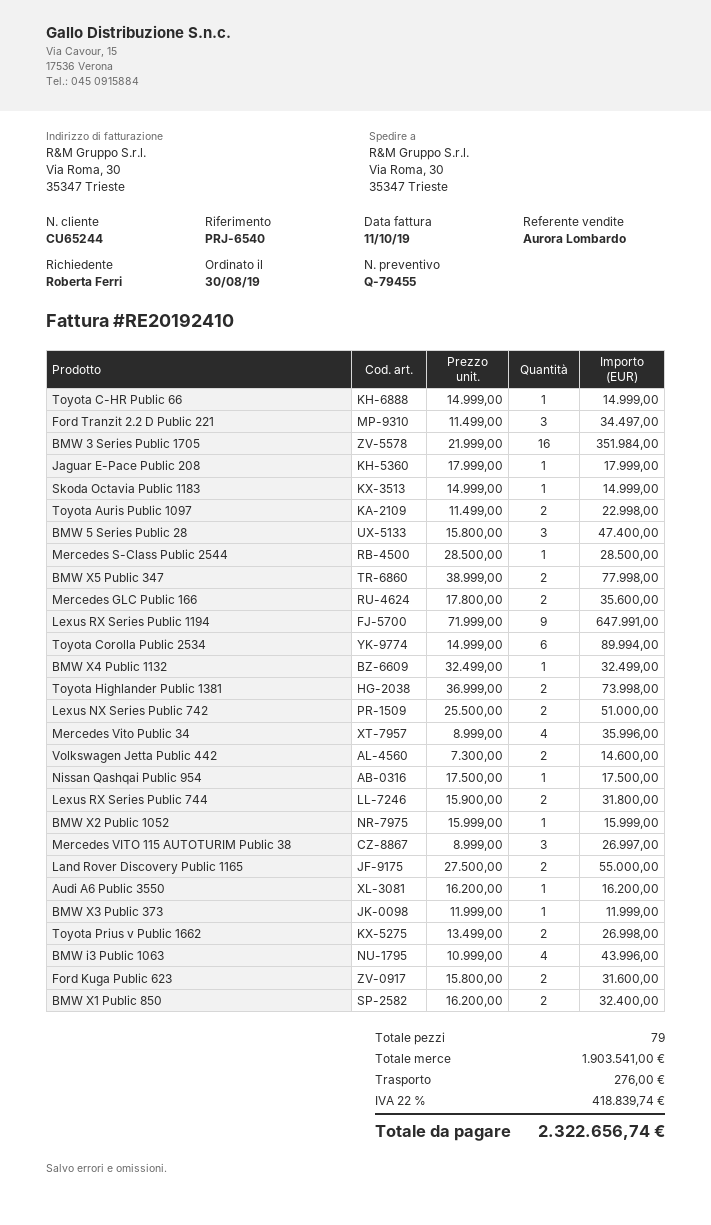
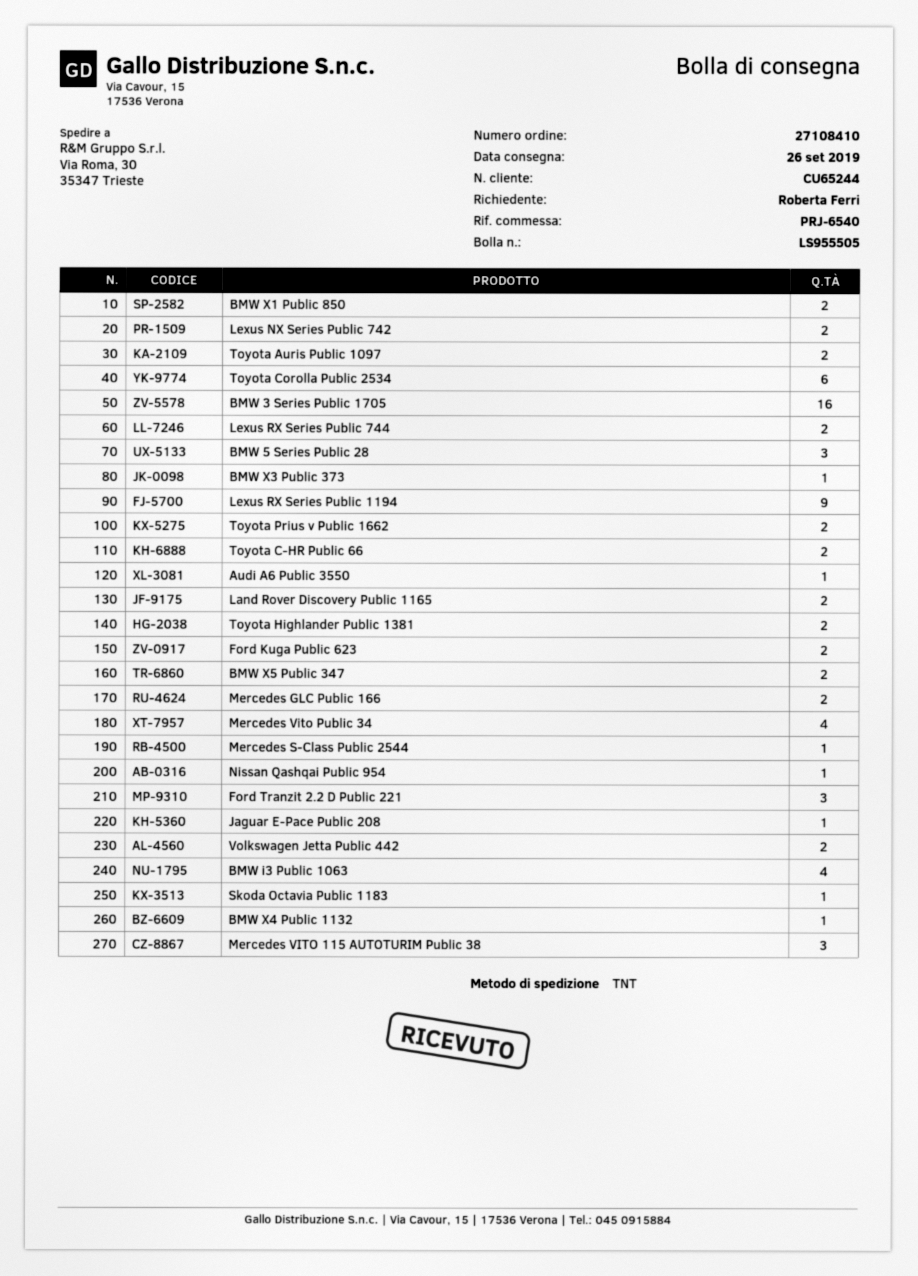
Toyota C-HR Public 66: 1 -> 2
BMW X2 Public 1052: 1 -> none

